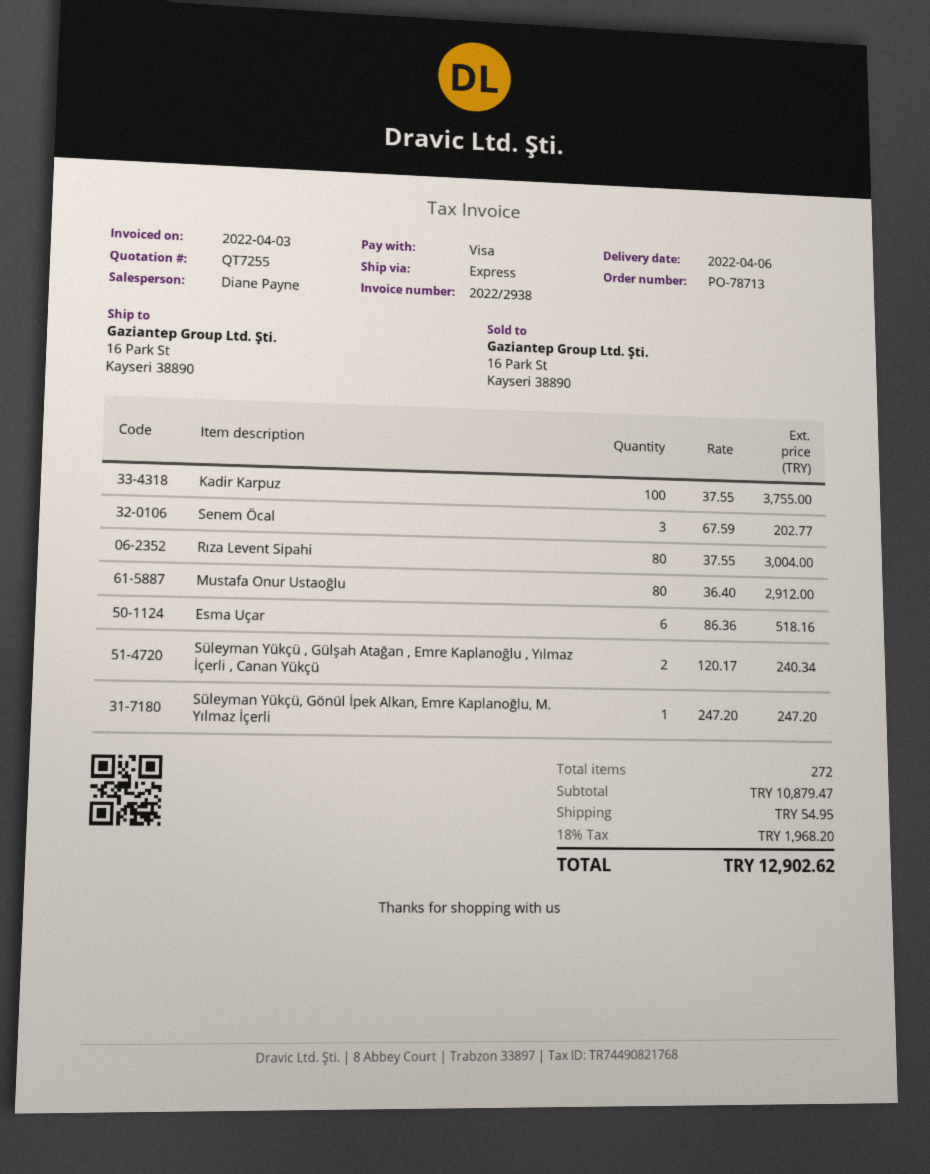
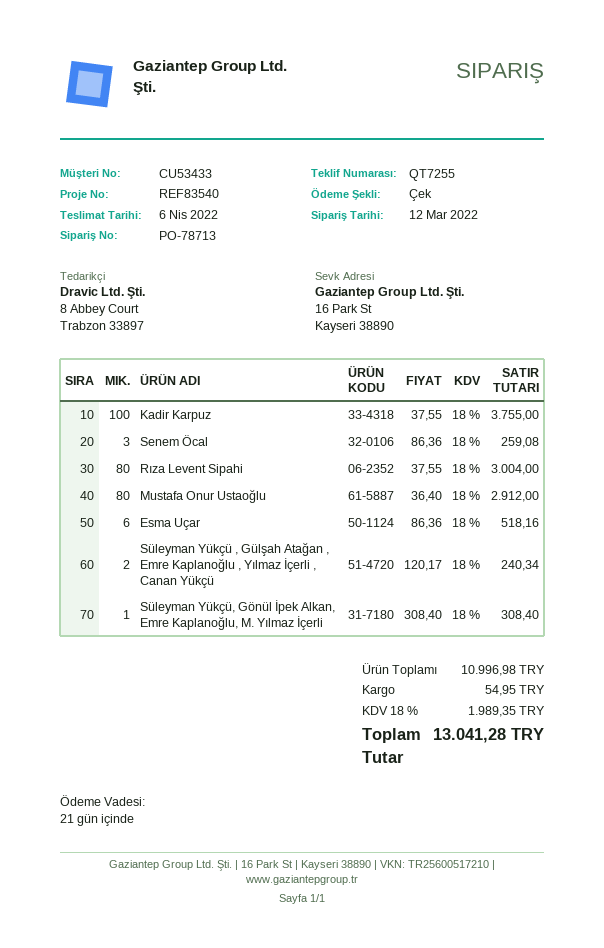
payment method: Visa -> cheque
Senem Öcal: 3 x 67.59 = 202.77 -> 3 x 86.36 = 259.08
Süleyman Yükçü, Gönül İpek Alkan, Emre Kaplanoğlu, M. Yılmaz İçerli: 1 x 247.20 = 247.20 -> 1 x 308.40 = 308.40
subtotal: 10879.47 -> 10996.98
tax: 18% = 1968.20 -> 18% = 1989.35
total: 12902.62 -> 13041.28

